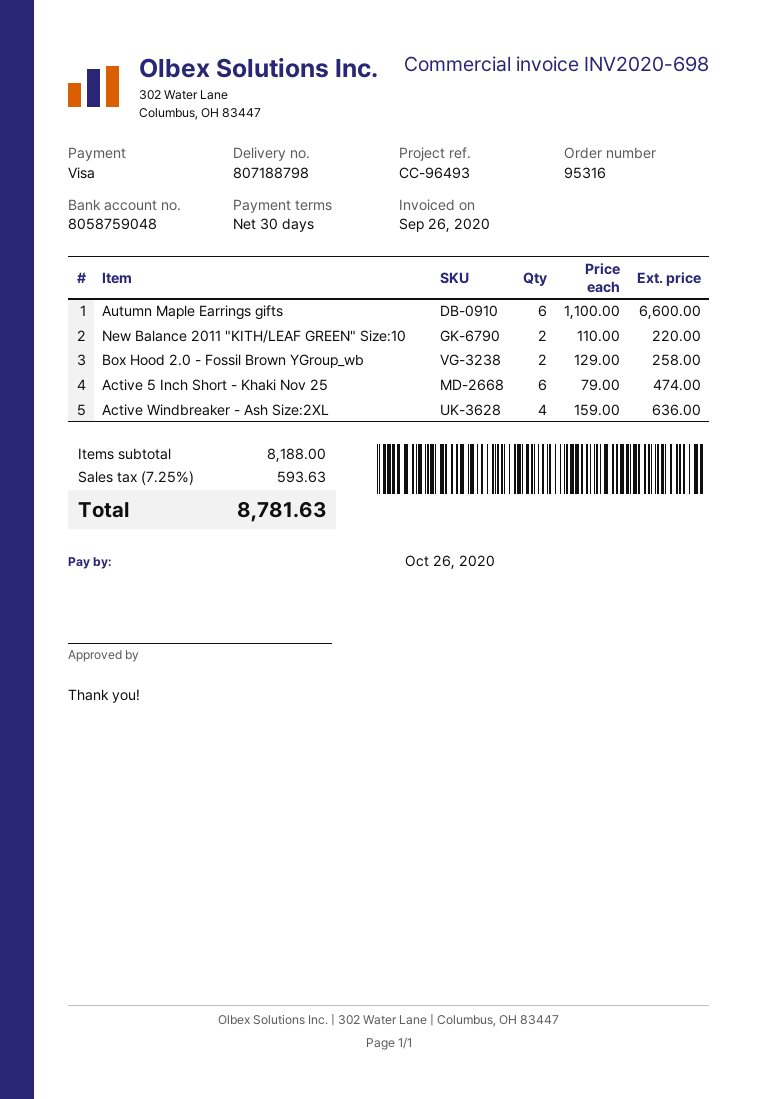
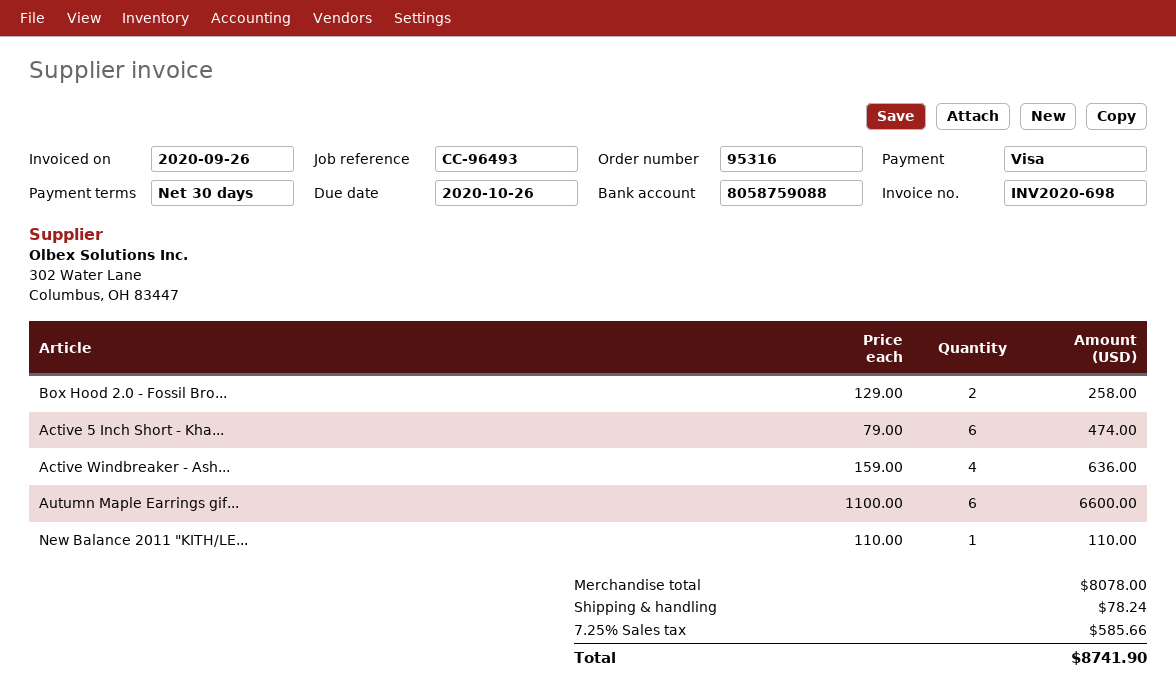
bank account: 8058759048 -> 8058759088
New Balance 2011 "KITH/LEAF GREEN" Size:10: 2 x 110.00 = 220.00 -> 1 x 110.00 = 110.00
subtotal: 8188.00 -> 8078.00
shipping: none -> 78.24
tax: 7.25% = 593.63 -> 7.25% = 585.66
total: 8781.63 -> 8741.90

